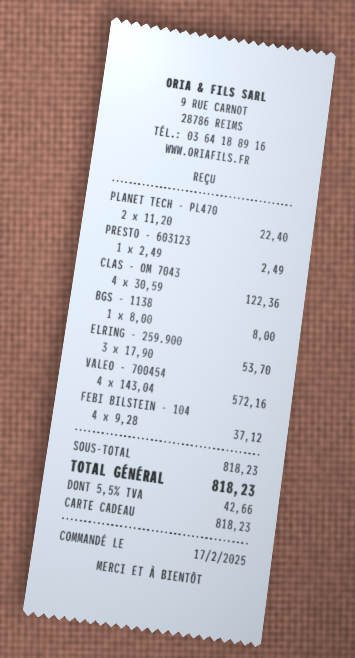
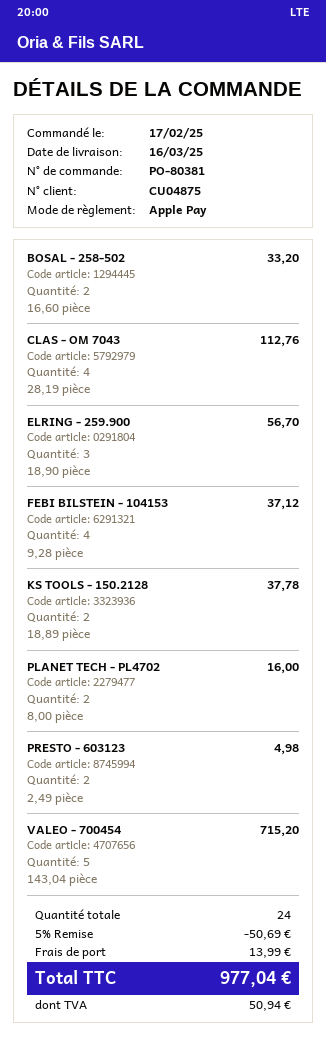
payment method: gift card -> Apple Pay
PLANET TECH - PL470: 2 x 11.20 = 22.40 -> 2 x 8.00 = 16.00
PRESTO - 603123: 1 x 2.49 = 2.49 -> 2 x 2.49 = 4.98
CLAS - OM 7043: 4 x 30.59 = 122.36 -> 4 x 28.19 = 112.76
BGS - 1138: 1 x 8.00 = 8.00 -> none
ELRING - 259.900: 3 x 17.90 = 53.70 -> 3 x 18.90 = 56.70
VALEO - 700454: 4 x 143.04 = 572.16 -> 5 x 143.04 = 715.20
BOSAL - 258-502: none -> 2 x 16.60 = 33.20
KS TOOLS - 150.2128: none -> 2 x 18.89 = 37.78
discount: none -> 5% = 50.69
shipping: none -> 13.99
tax: 42.66 -> 50.94
total: 818.23 -> 977.04

